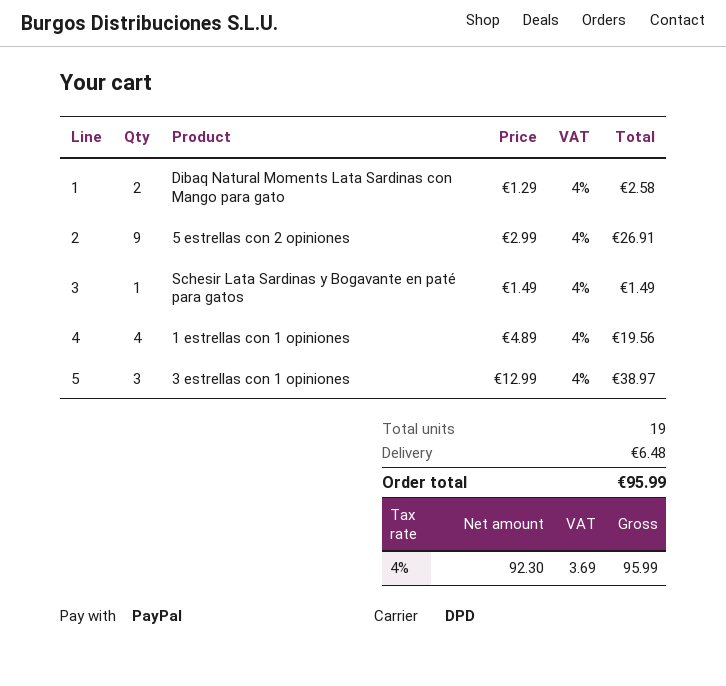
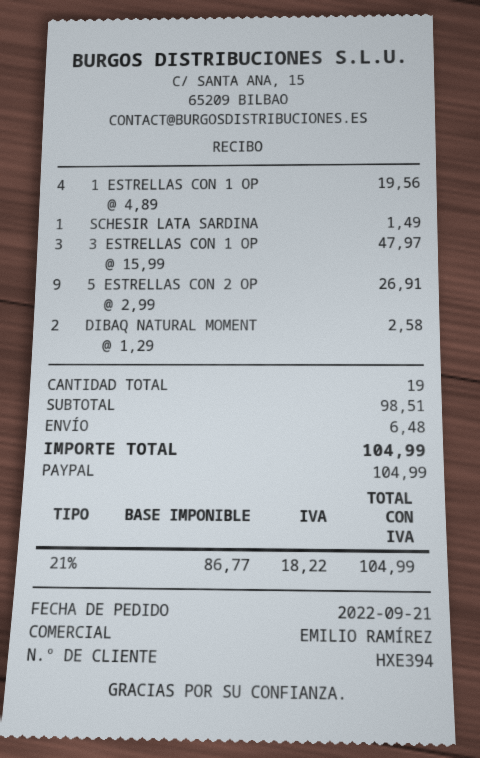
3 estrellas con 1 opiniones: 3 x 12.99 = 38.97 -> 3 x 15.99 = 47.97
net: 92.30 -> 86.77
tax: 4% = 3.69 -> 21% = 18.22
total: 95.99 -> 104.99

